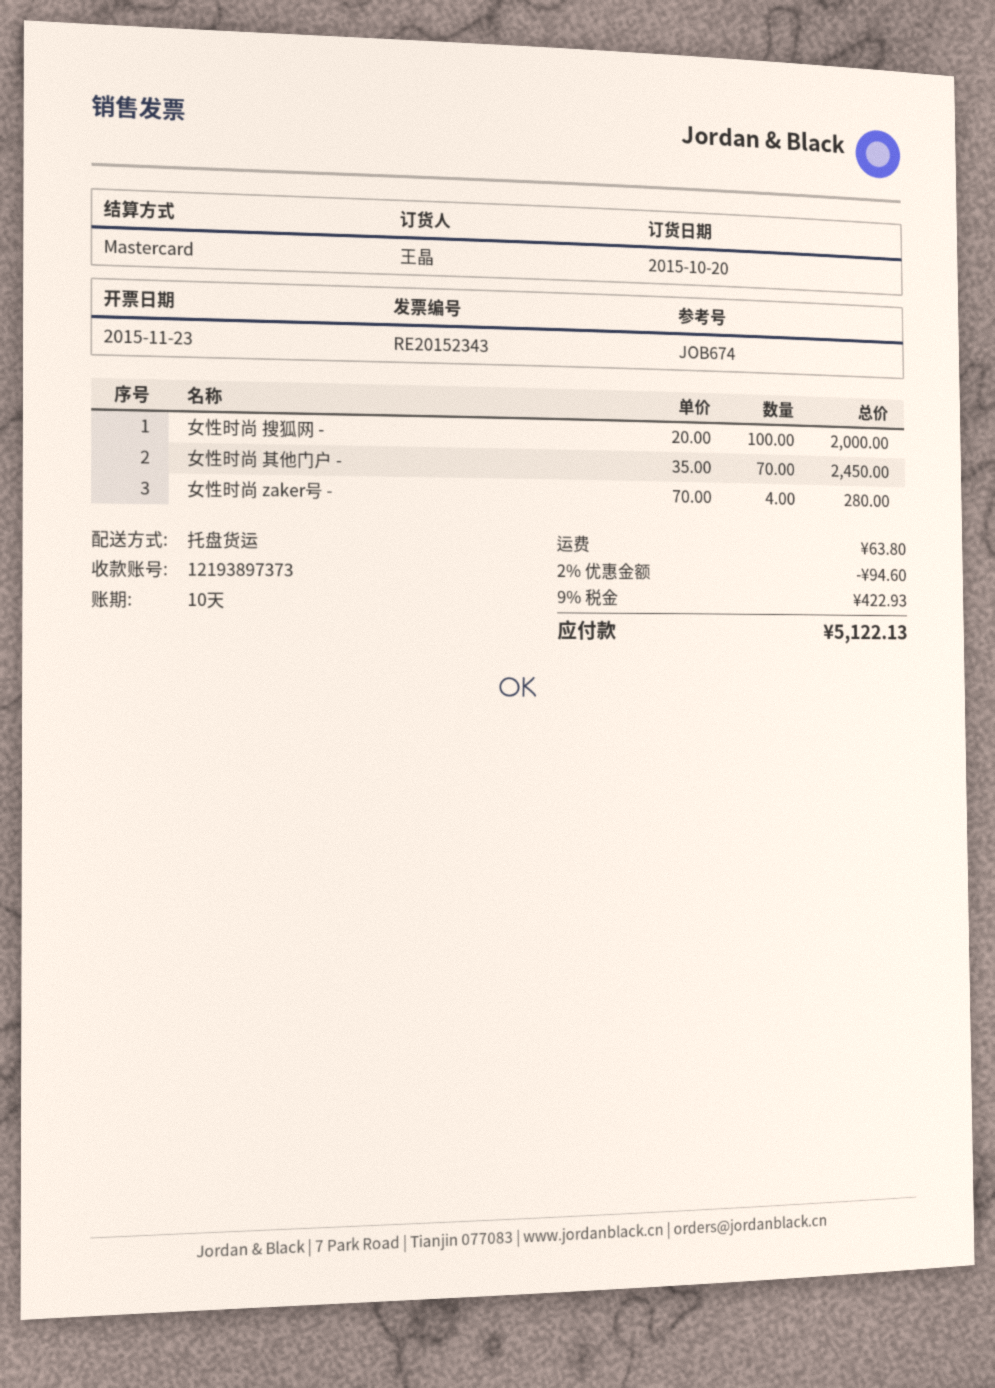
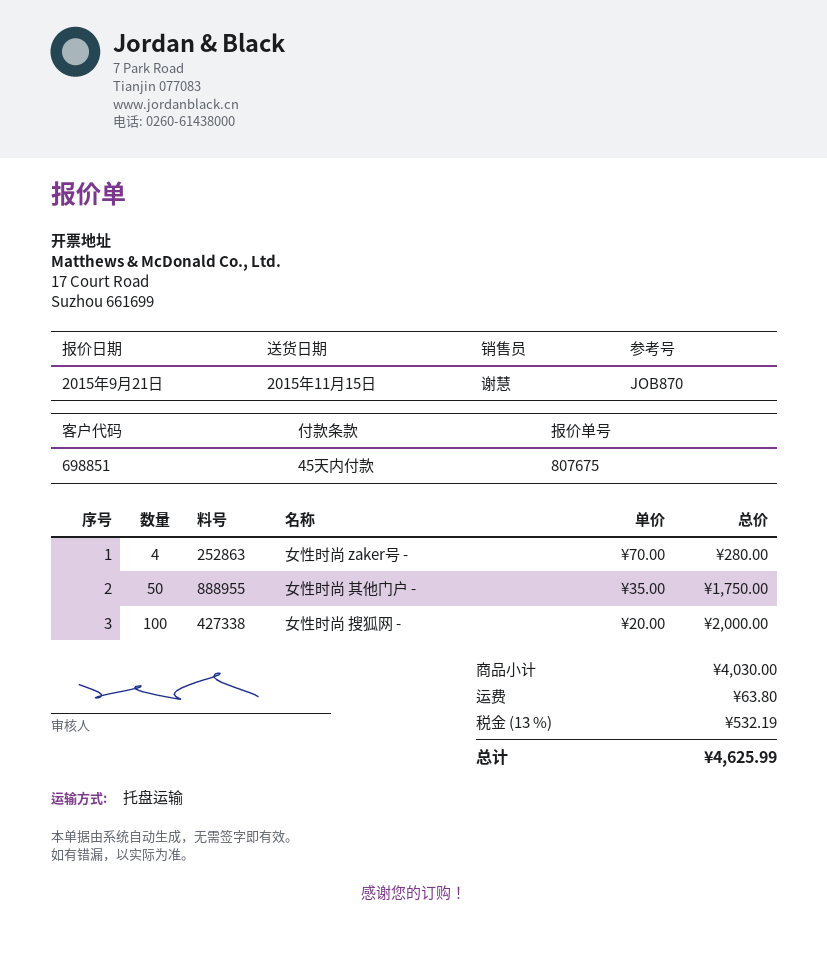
payment terms: 10 days -> 45 days
reference: JOB674 -> JOB870
女性时尚 其他门户 -: 70 x 35.00 = 2450.00 -> 50 x 35.00 = 1750.00
discount: 2% = 94.60 -> none
tax: 9% = 422.93 -> 13% = 532.19
total: 5122.13 -> 4625.99

